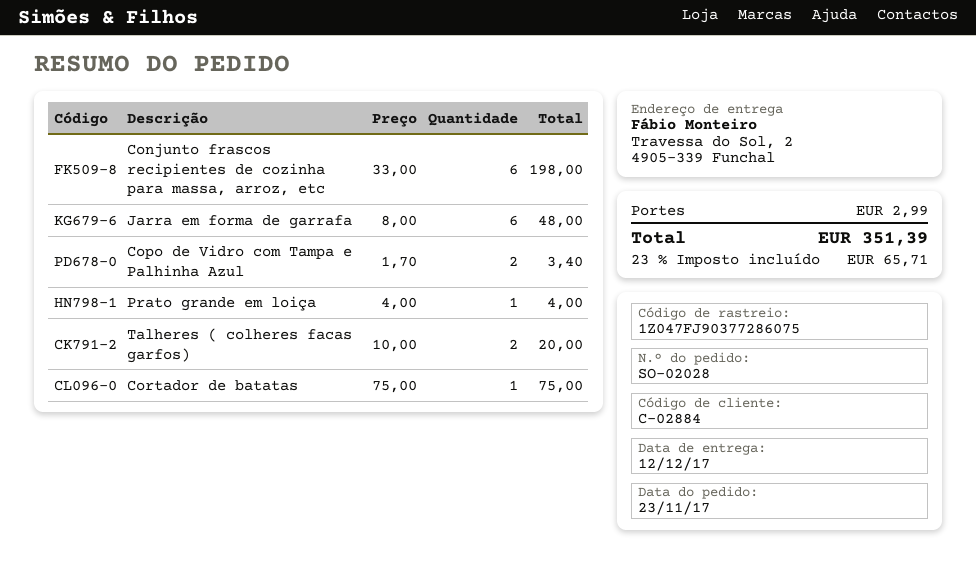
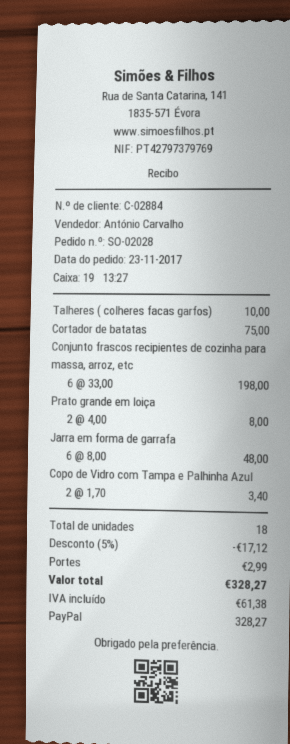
Prato grande em loiça: 1 x 4.00 = 4.00 -> 2 x 4.00 = 8.00
Talheres ( colheres facas garfos): 2 x 10.00 = 20.00 -> 1 x 10.00 = 10.00
discount: none -> 5% = 17.12
tax: 65.71 -> 61.38
total: 351.39 -> 328.27

